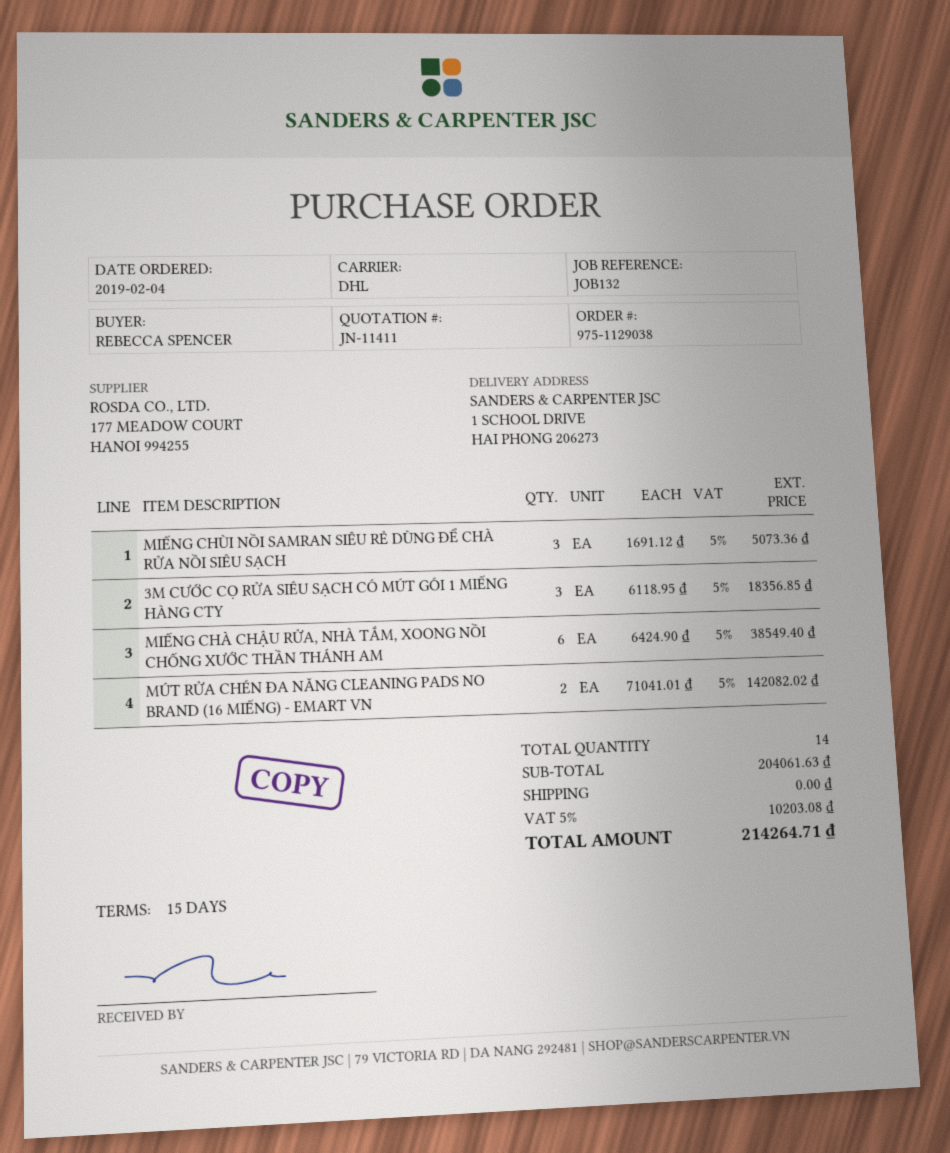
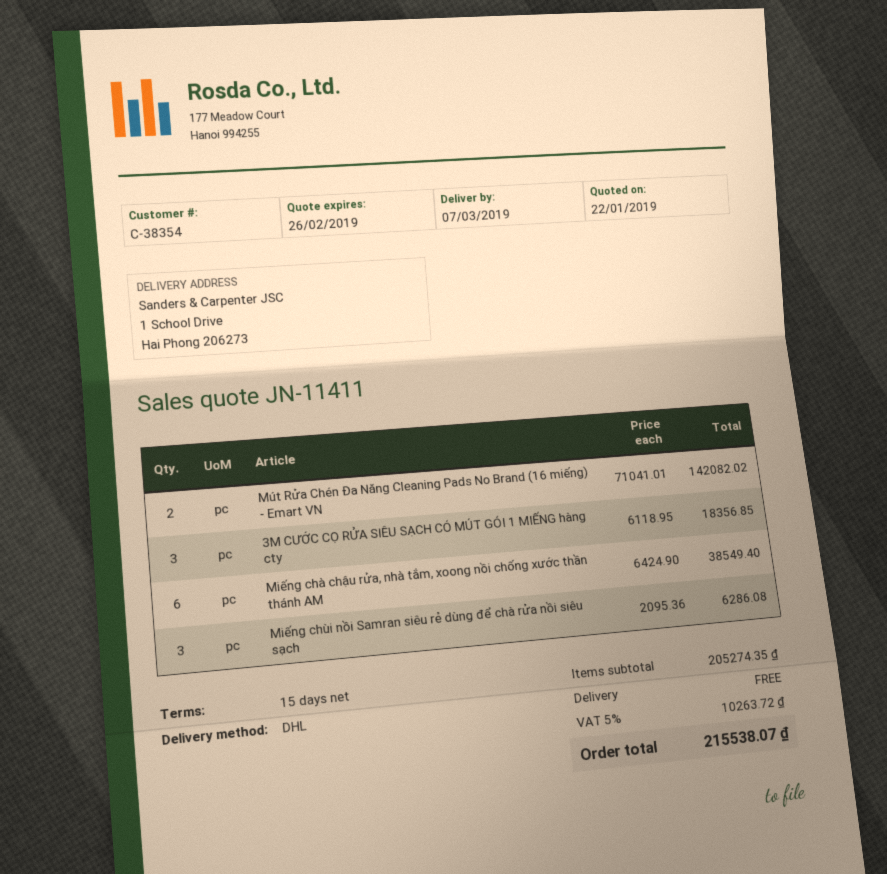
MIẾNG CHÙI NỒI SAMRAN SIÊU RẺ DÙNG ĐỂ CHÀ RỬA NỒI SIÊU SẠCH: 3 x 1691.12 = 5073.36 -> 3 x 2095.36 = 6286.08
subtotal: 204061.63 -> 205274.35
tax: 5% = 10203.08 -> 5% = 10263.72
total: 214264.71 -> 215538.07

